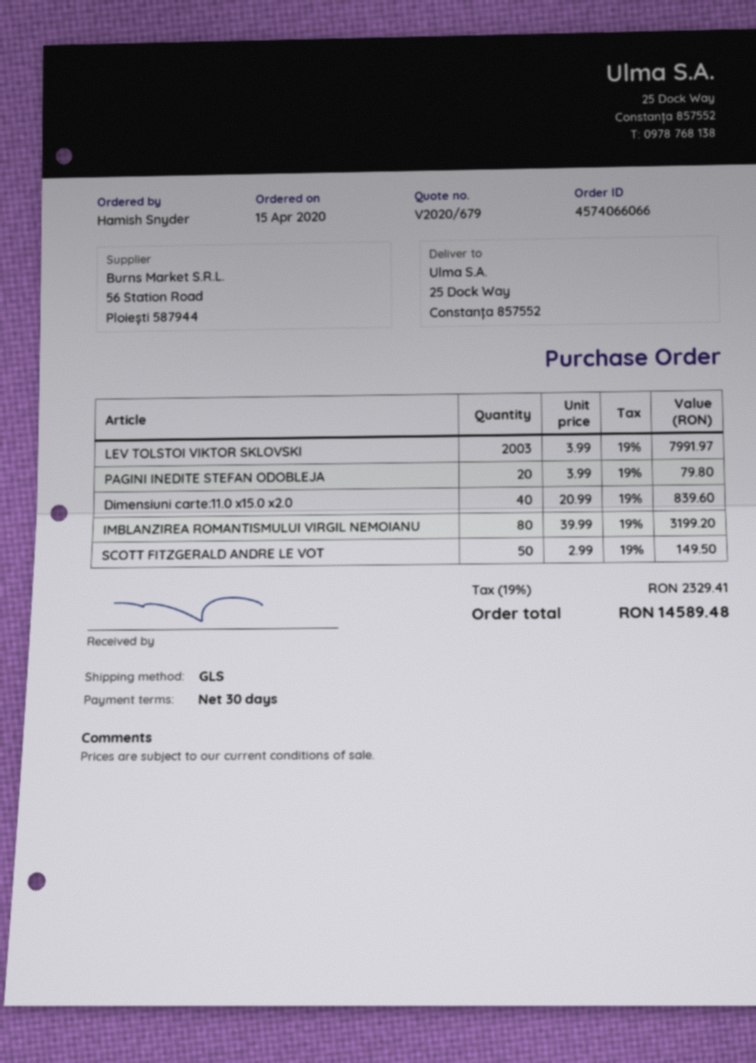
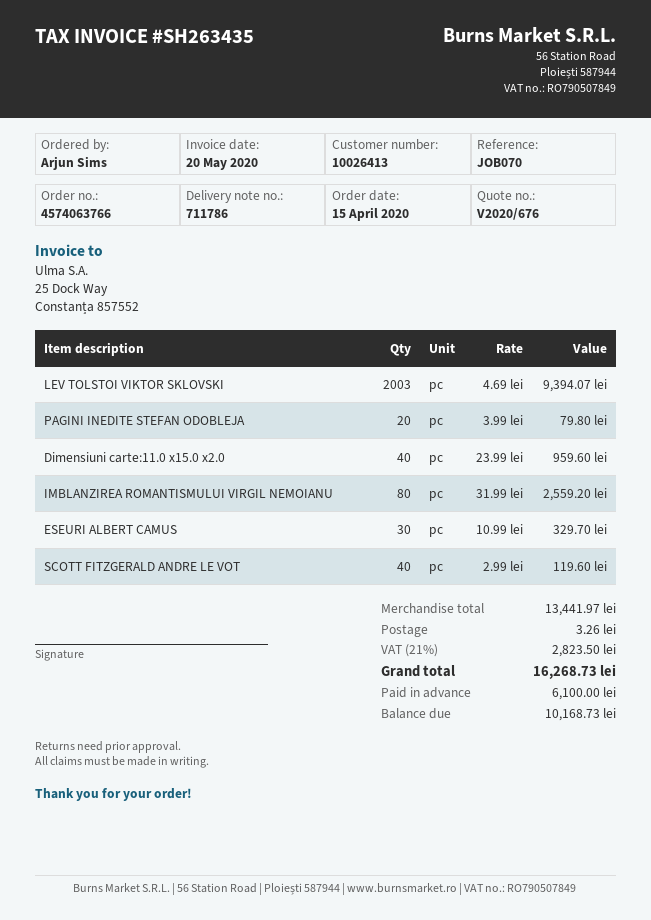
quote number: V2020/679 -> V2020/676
order number: 4574066066 -> 4574063766
ordered by: Hamish Snyder -> Arjun Sims
LEV TOLSTOI VIKTOR SKLOVSKI: 2003 x 3.99 = 7991.97 -> 2003 x 4.69 = 9394.07
Dimensiuni carte:11.0 x15.0 x2.0: 40 x 20.99 = 839.60 -> 40 x 23.99 = 959.60
IMBLANZIREA ROMANTISMULUI VIRGIL NEMOIANU: 80 x 39.99 = 3199.20 -> 80 x 31.99 = 2559.20
SCOTT FITZGERALD ANDRE LE VOT: 50 x 2.99 = 149.50 -> 40 x 2.99 = 119.60
ESEURI ALBERT CAMUS: none -> 30 x 10.99 = 329.70
shipping: none -> 3.26
tax: 19% = 2329.41 -> 21% = 2823.50
total: 14589.48 -> 16268.73

